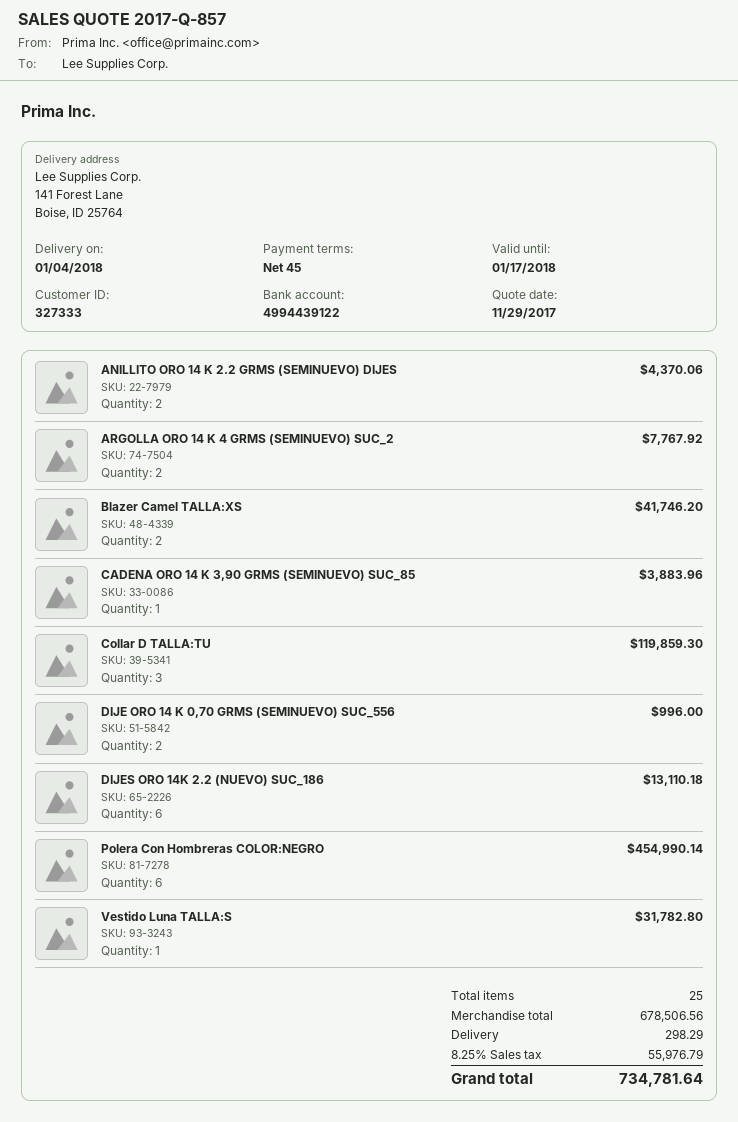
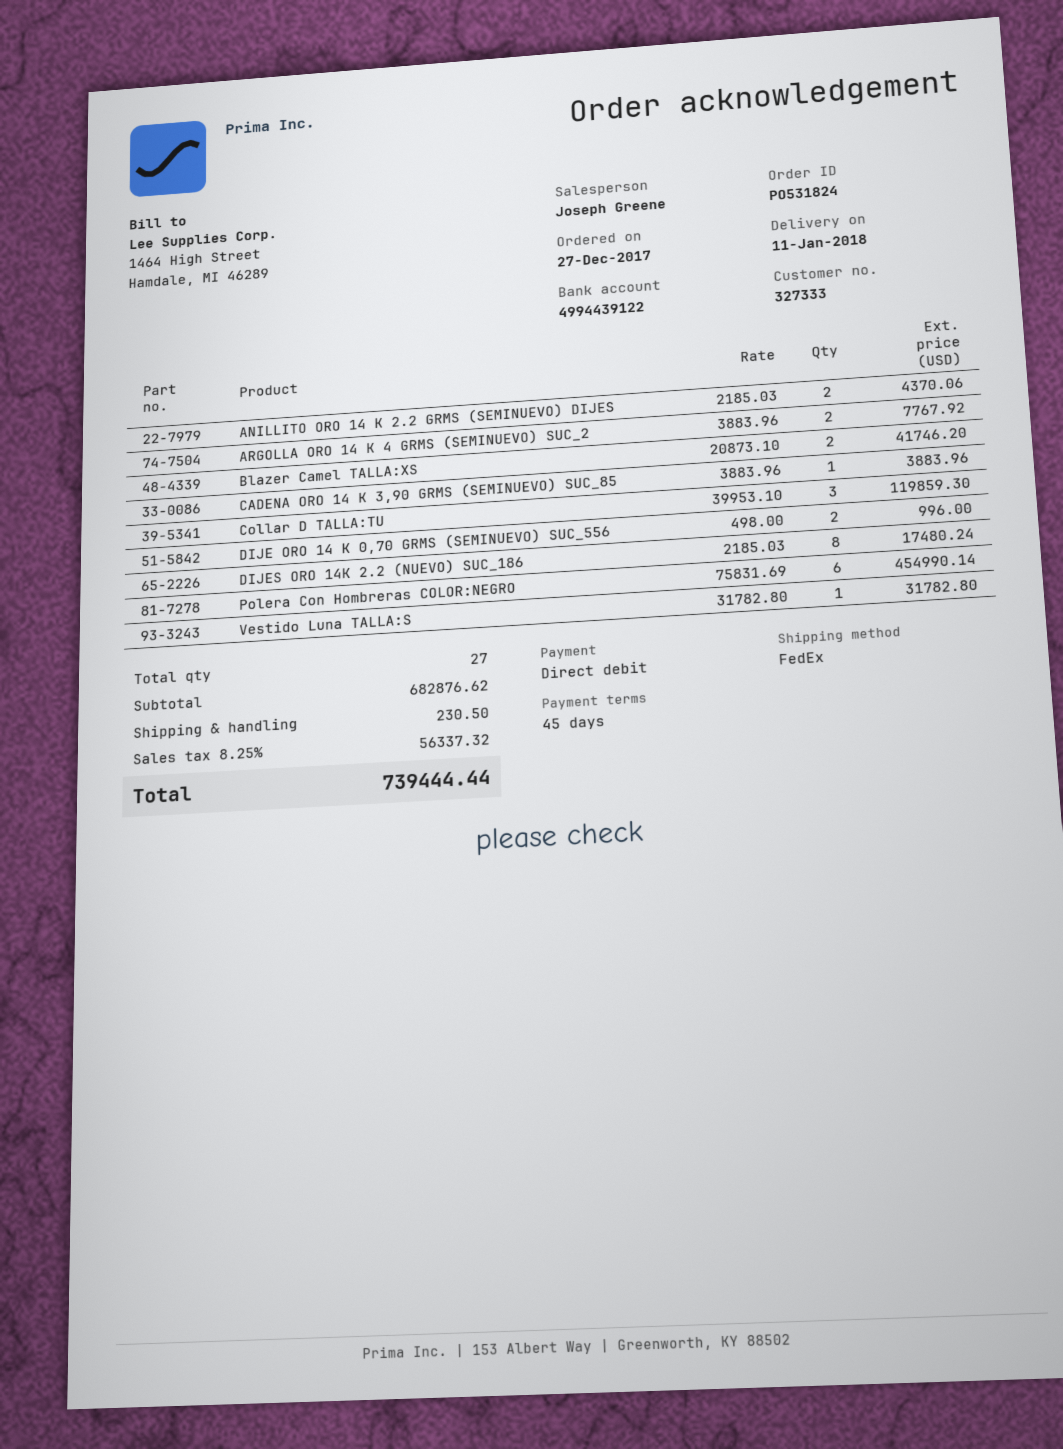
delivery date: 2018-01-04 -> 2018-01-11
DIJES ORO 14K 2.2 (NUEVO) SUC_186: 6 for 13110.18 -> 8 for 17480.24
total quantity: 25 -> 27
subtotal: 678506.56 -> 682876.62
shipping: 298.29 -> 230.50
tax: 8.25% = 55976.79 -> 8.25% = 56337.32
total: 734781.64 -> 739444.44

